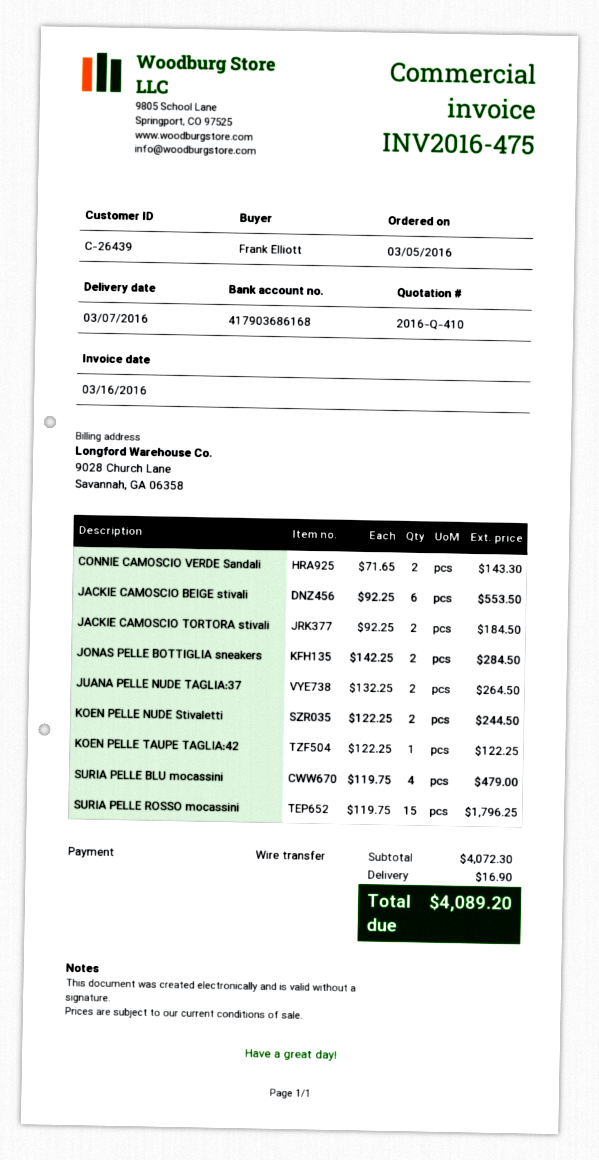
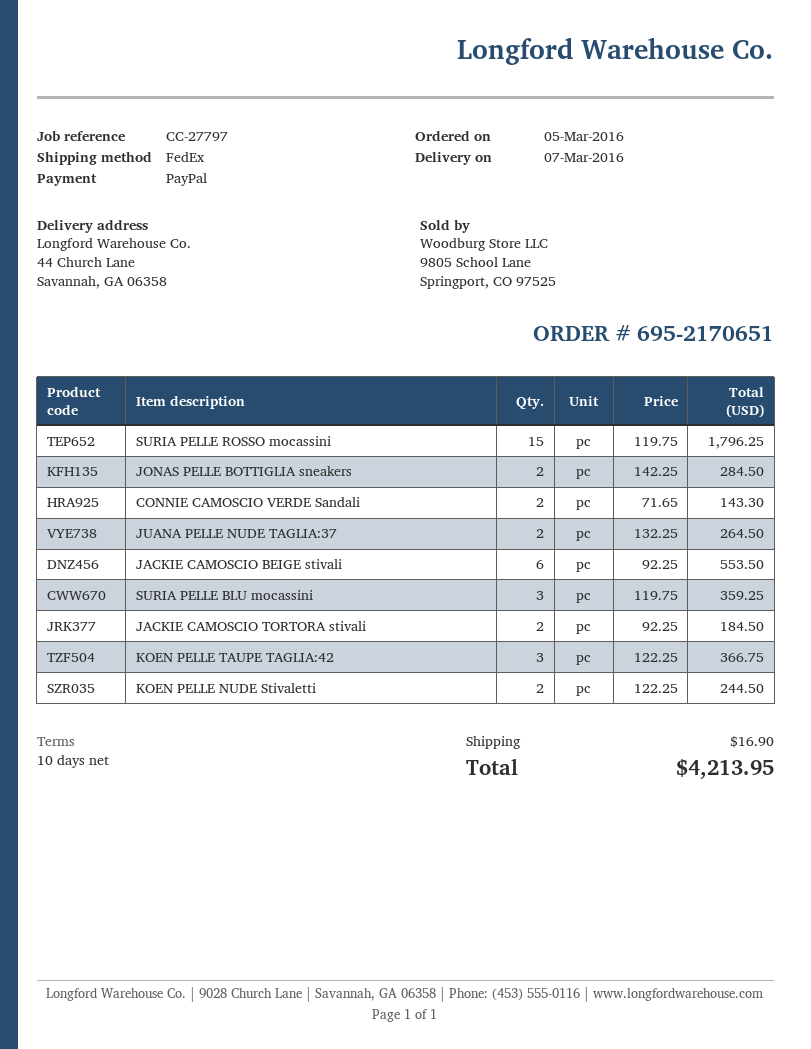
payment method: bank transfer -> PayPal
KOEN PELLE TAUPE TAGLIA:42: 1 x 122.25 = 122.25 -> 3 x 122.25 = 366.75
SURIA PELLE BLU mocassini: 4 x 119.75 = 479.00 -> 3 x 119.75 = 359.25
total: 4089.20 -> 4213.95

